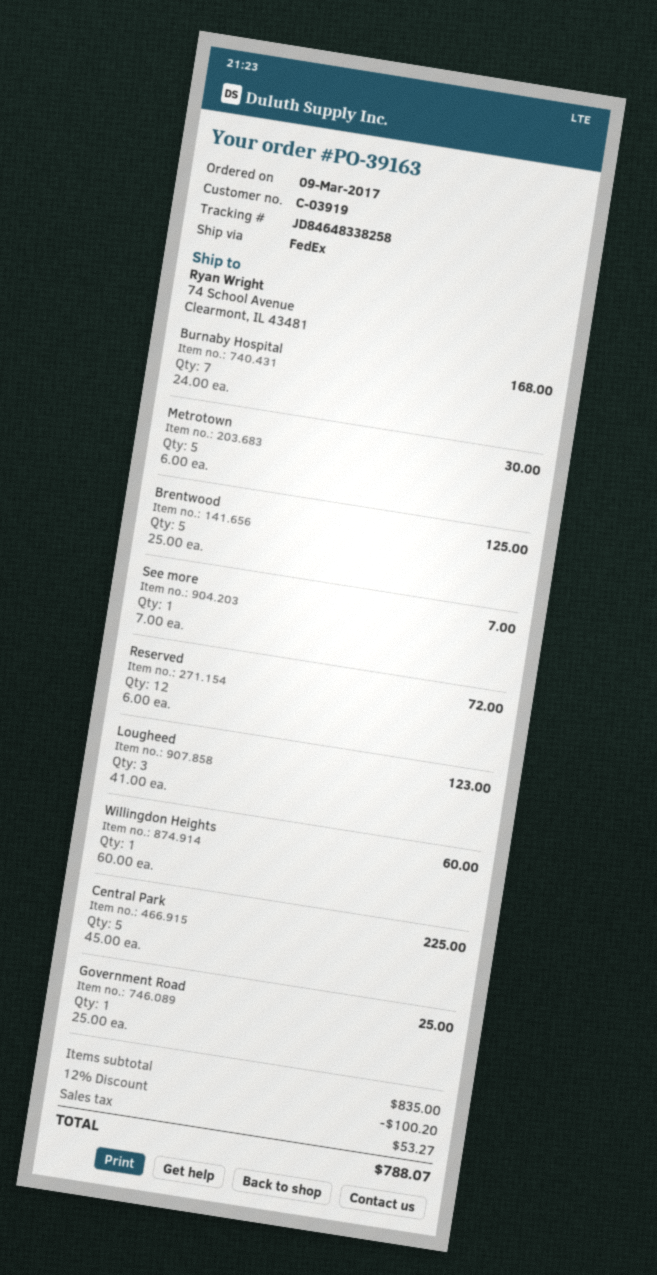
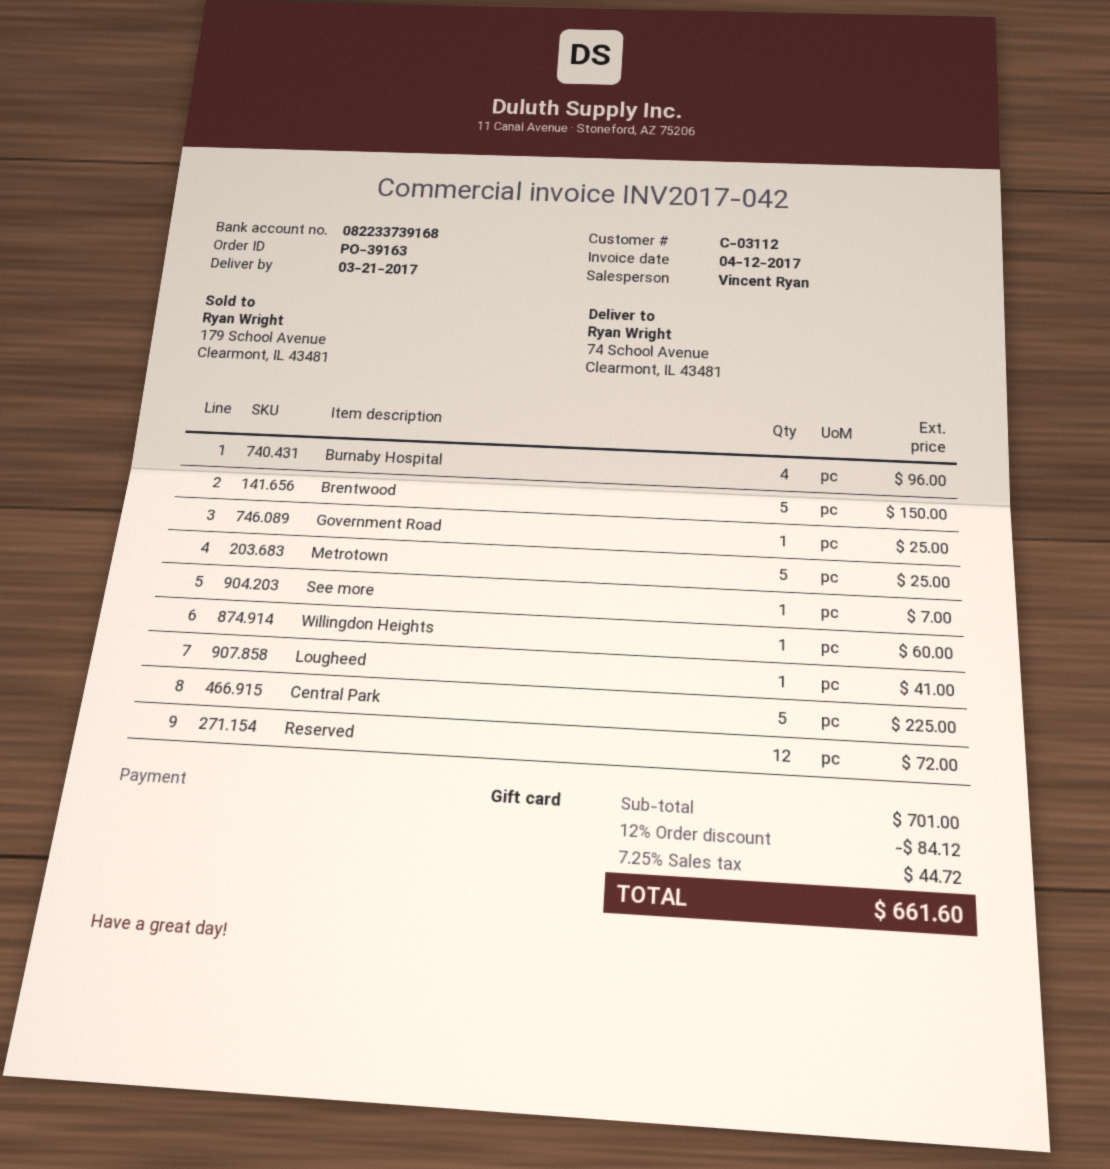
customer number: C-03919 -> C-03112
Burnaby Hospital: 7 for 168.00 -> 4 for 96.00
Metrotown: 5 for 30.00 -> 5 for 25.00
Brentwood: 5 for 125.00 -> 5 for 150.00
Lougheed: 3 for 123.00 -> 1 for 41.00
subtotal: 835.00 -> 701.00
discount: 12% = 100.20 -> 12% = 84.12
tax: 53.27 -> 44.72
total: 788.07 -> 661.60

